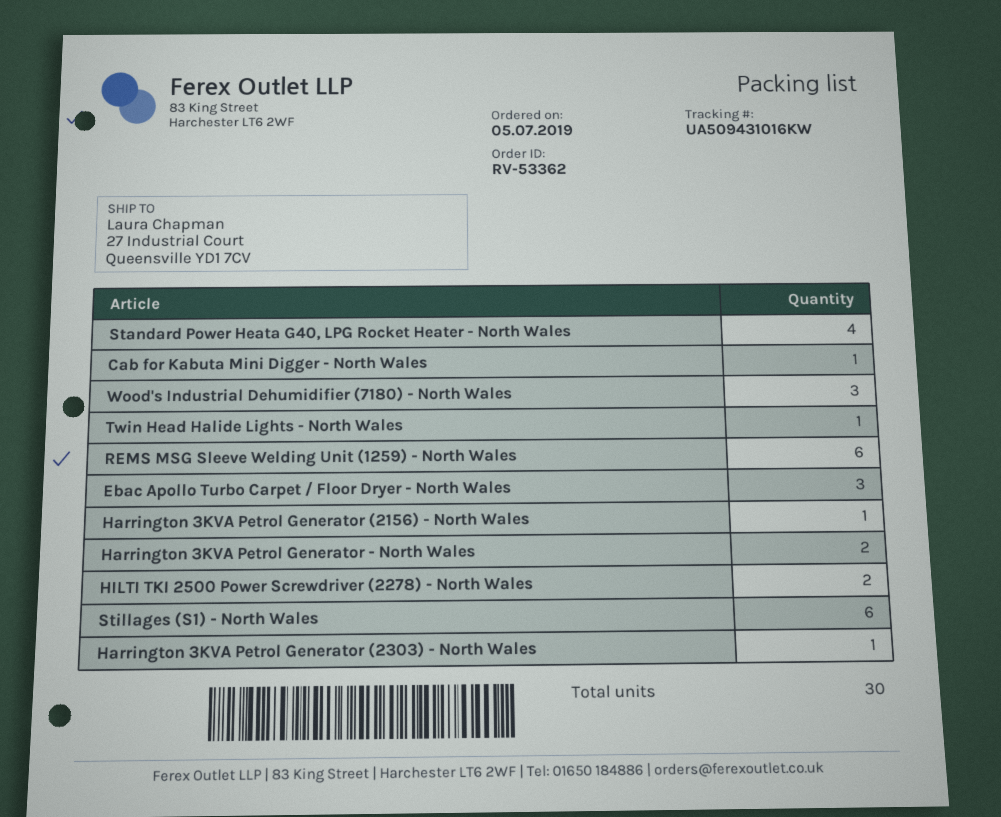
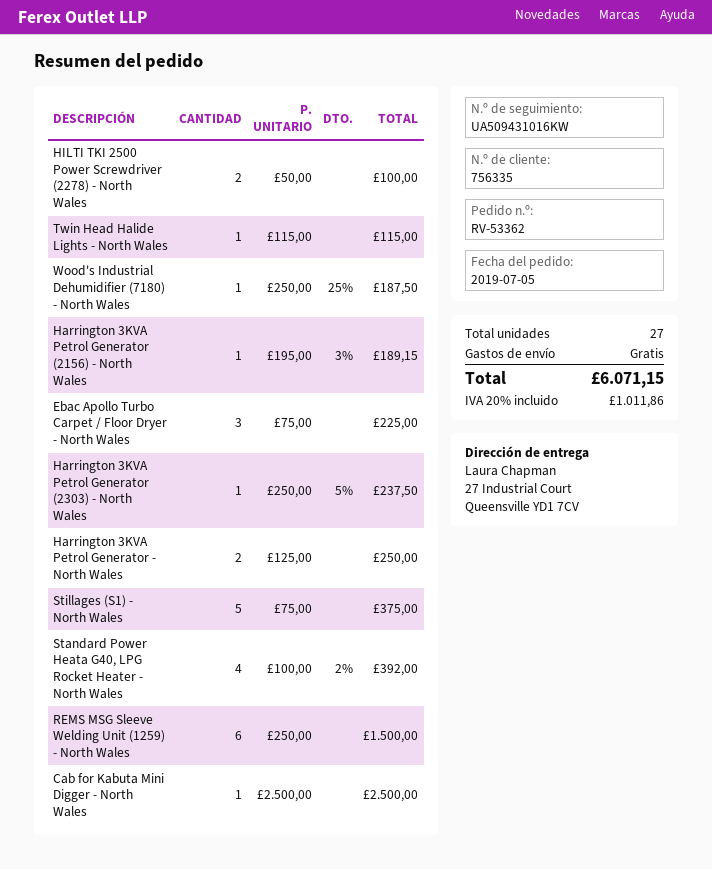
Wood's Industrial Dehumidifier (7180) - North Wales: 3 -> 1
Stillages (S1) - North Wales: 6 -> 5
total quantity: 30 -> 27

